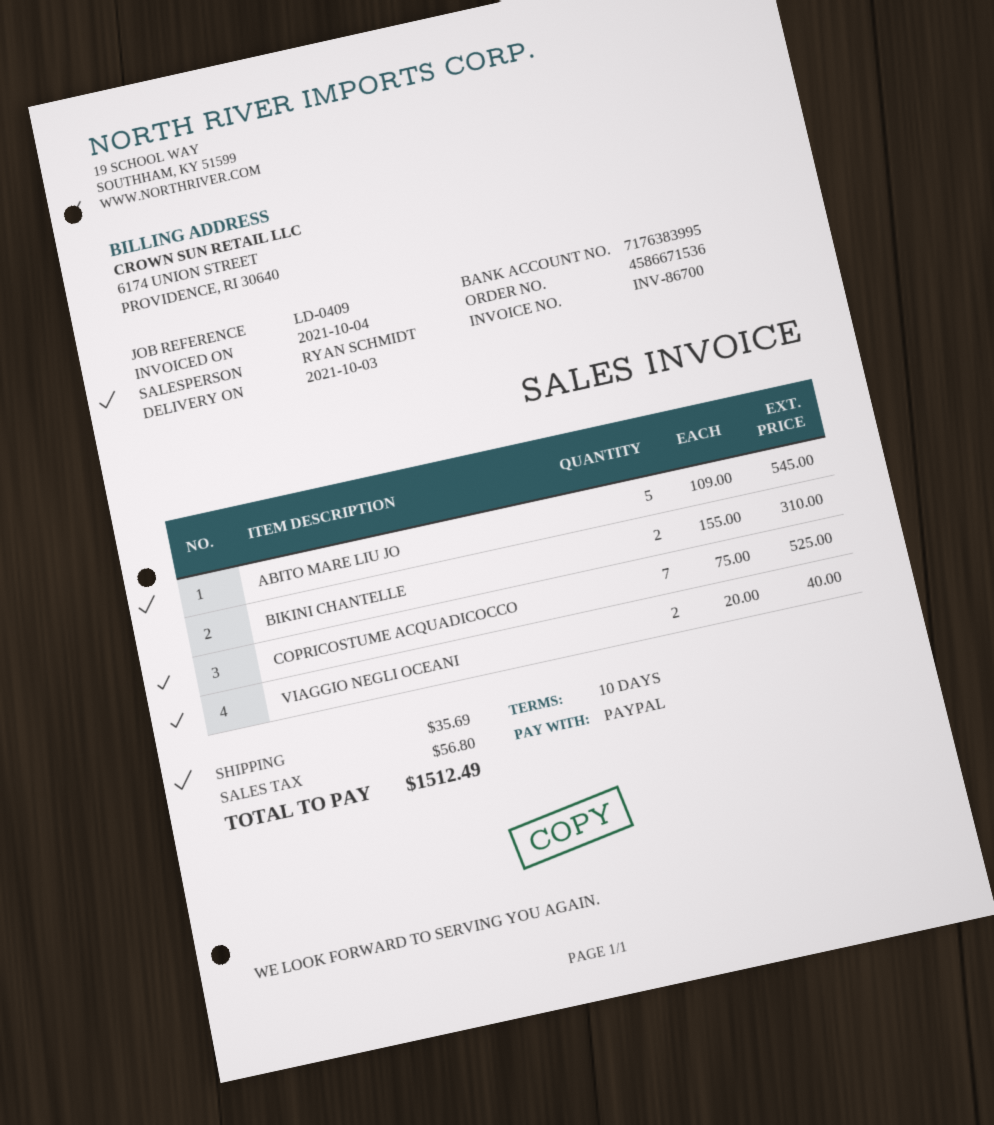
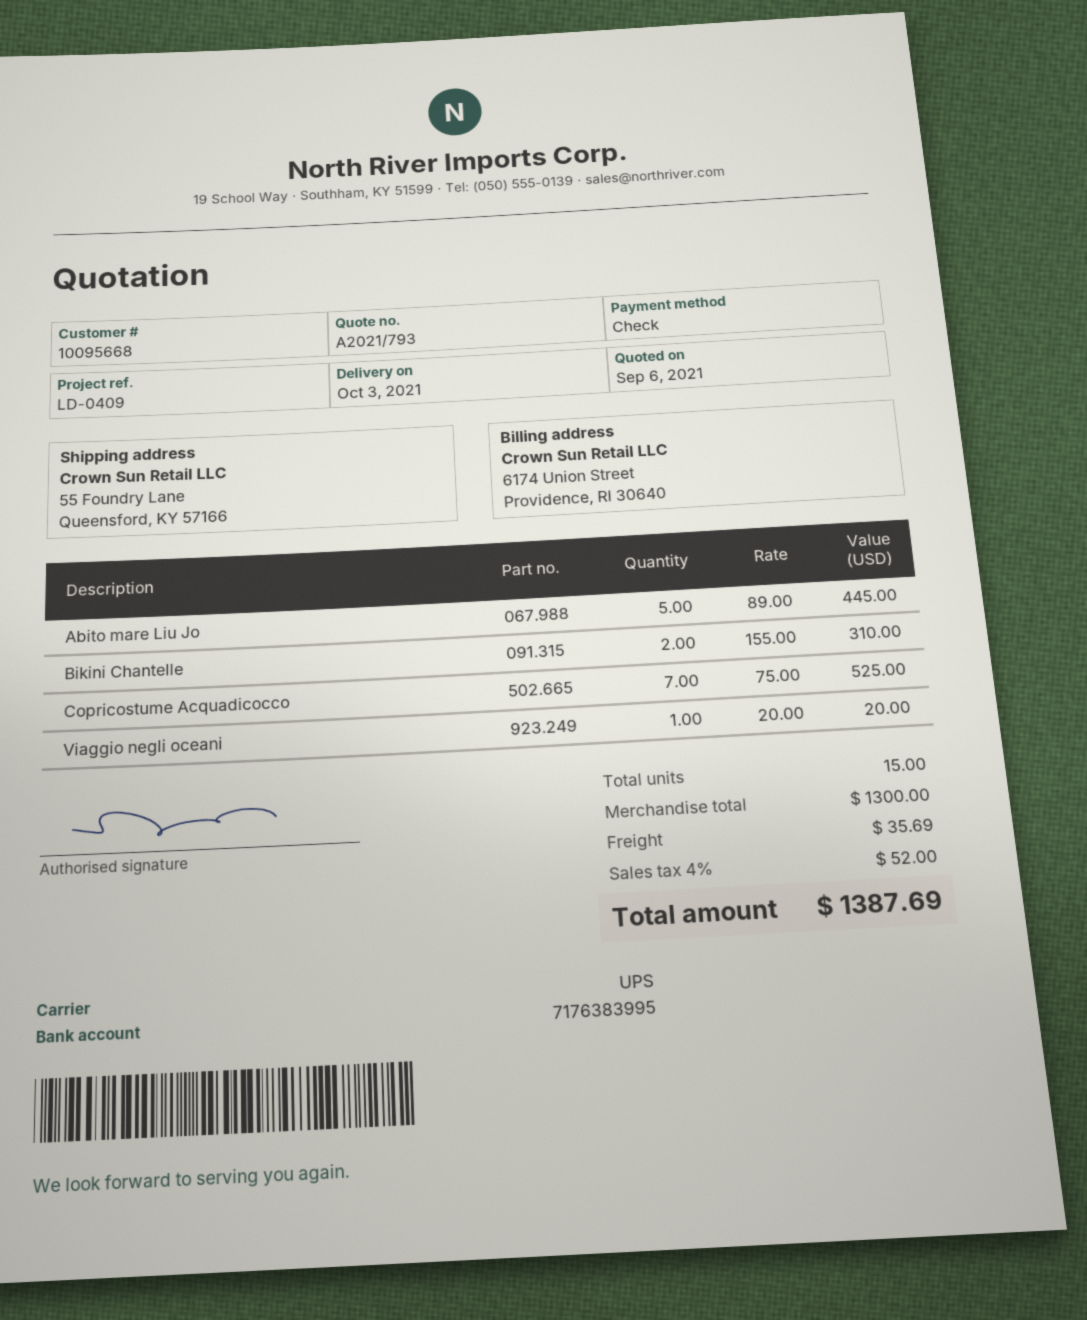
payment method: PayPal -> cheque
ABITO MARE LIU JO: 5 x 109.00 = 545.00 -> 5 x 89.00 = 445.00
VIAGGIO NEGLI OCEANI: 2 x 20.00 = 40.00 -> 1 x 20.00 = 20.00
tax: 56.80 -> 52.00
total: 1512.49 -> 1387.69

